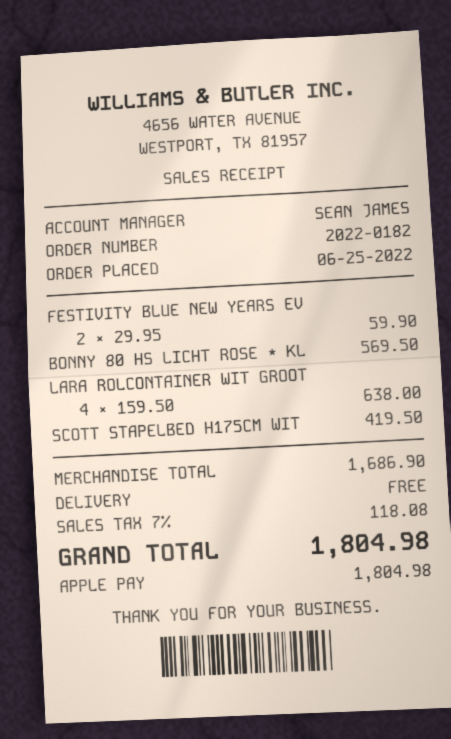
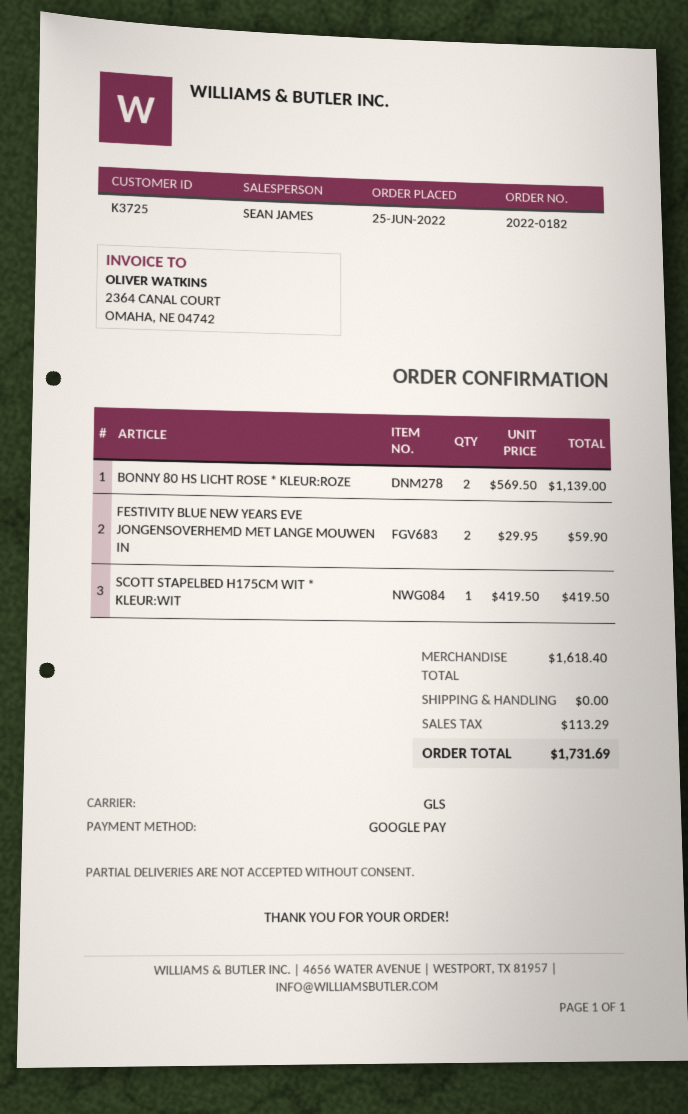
payment method: Apple Pay -> Google Pay
BONNY 80 HS LICHT ROSE * KL: 1 x 569.50 = 569.50 -> 2 x 569.50 = 1139.00
LARA ROLCONTAINER WIT GROOT: 4 x 159.50 = 638.00 -> none
subtotal: 1686.90 -> 1618.40
tax: 118.08 -> 113.29
total: 1804.98 -> 1731.69

